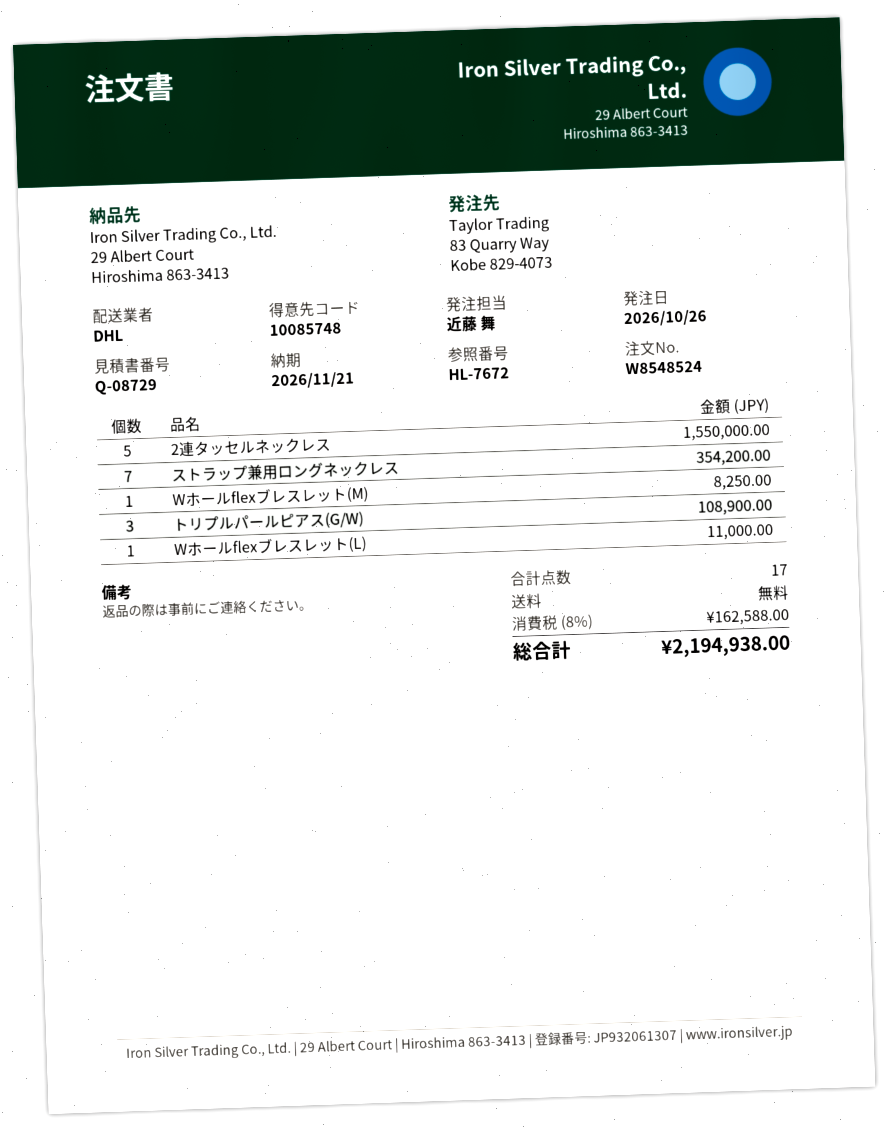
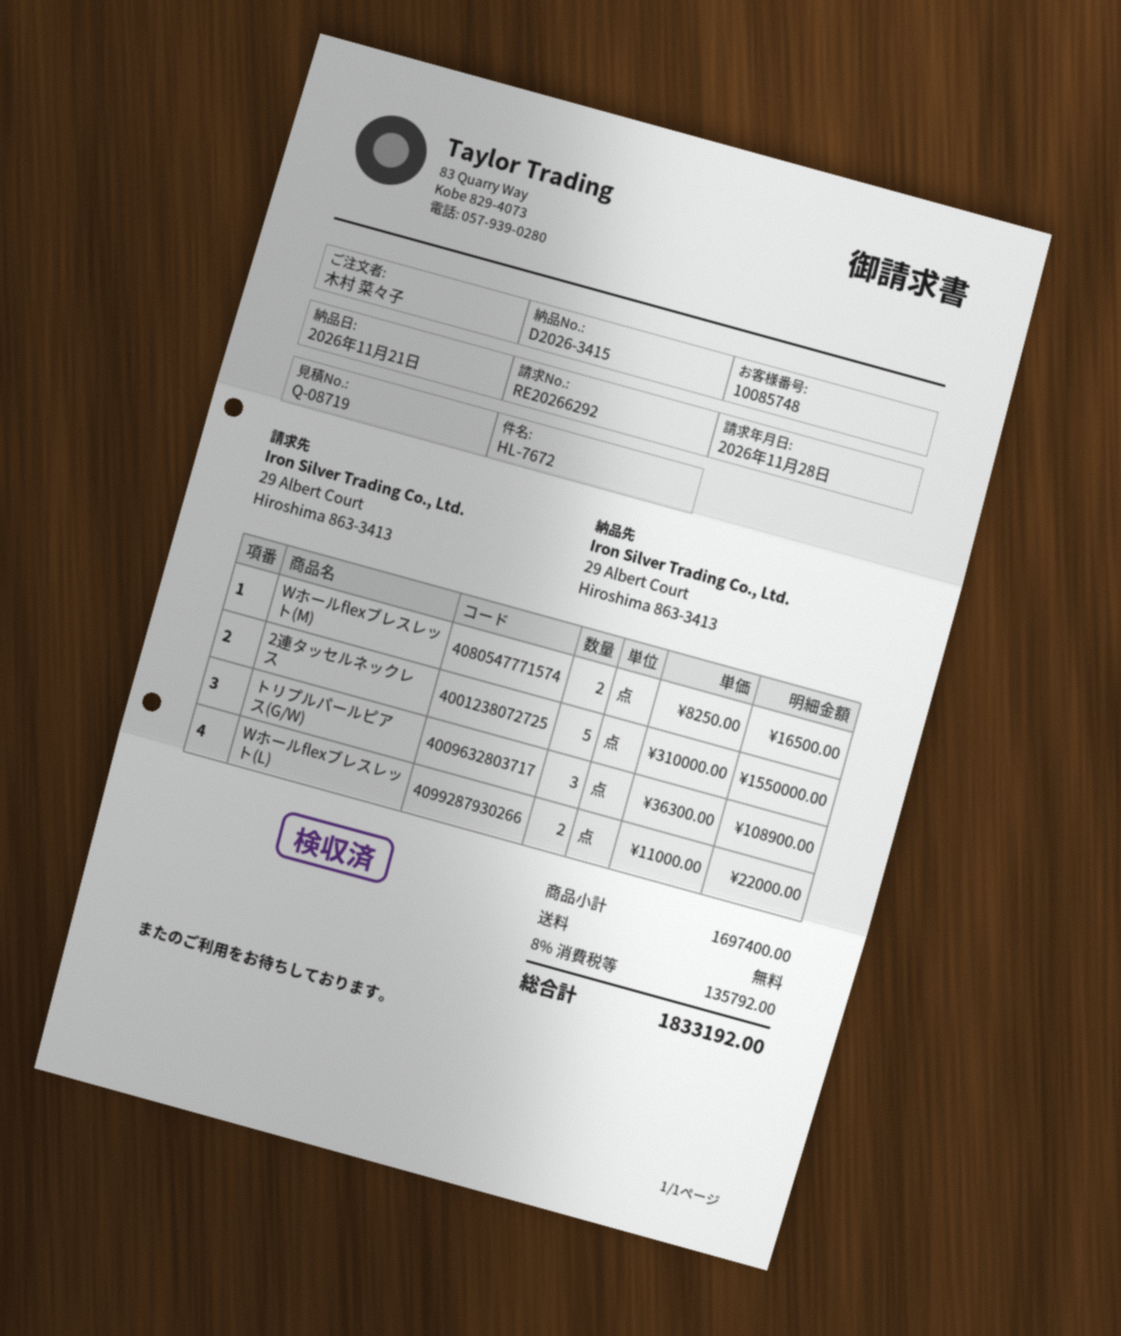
quote number: Q-08729 -> Q-08719
ordered by: 近藤 舞 -> 木村 菜々子
ストラップ兼用ロングネックレス: 7 for 354200.00 -> none
Wホールflexブレスレット(M): 1 for 8250.00 -> 2 for 16500.00
Wホールflexブレスレット(L): 1 for 11000.00 -> 2 for 22000.00
tax: 8% = 162588.00 -> 8% = 135792.00
total: 2194938.00 -> 1833192.00

